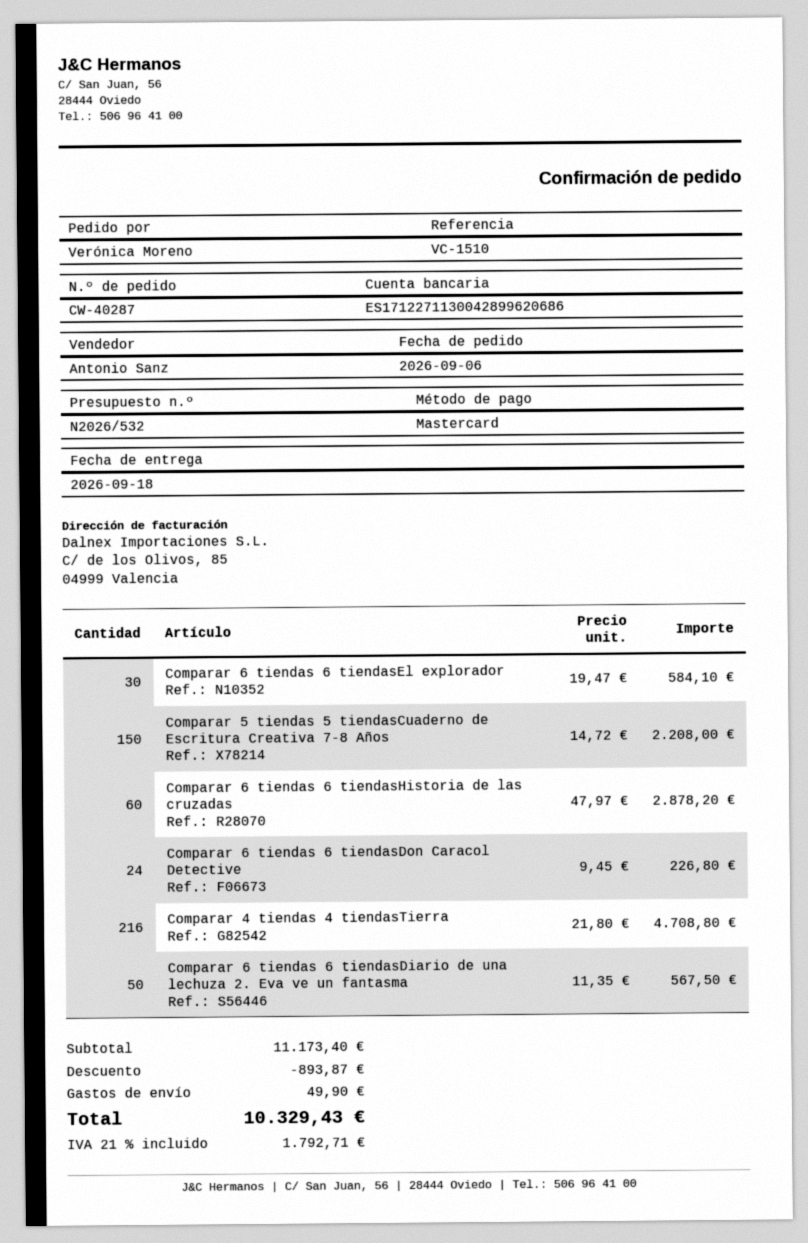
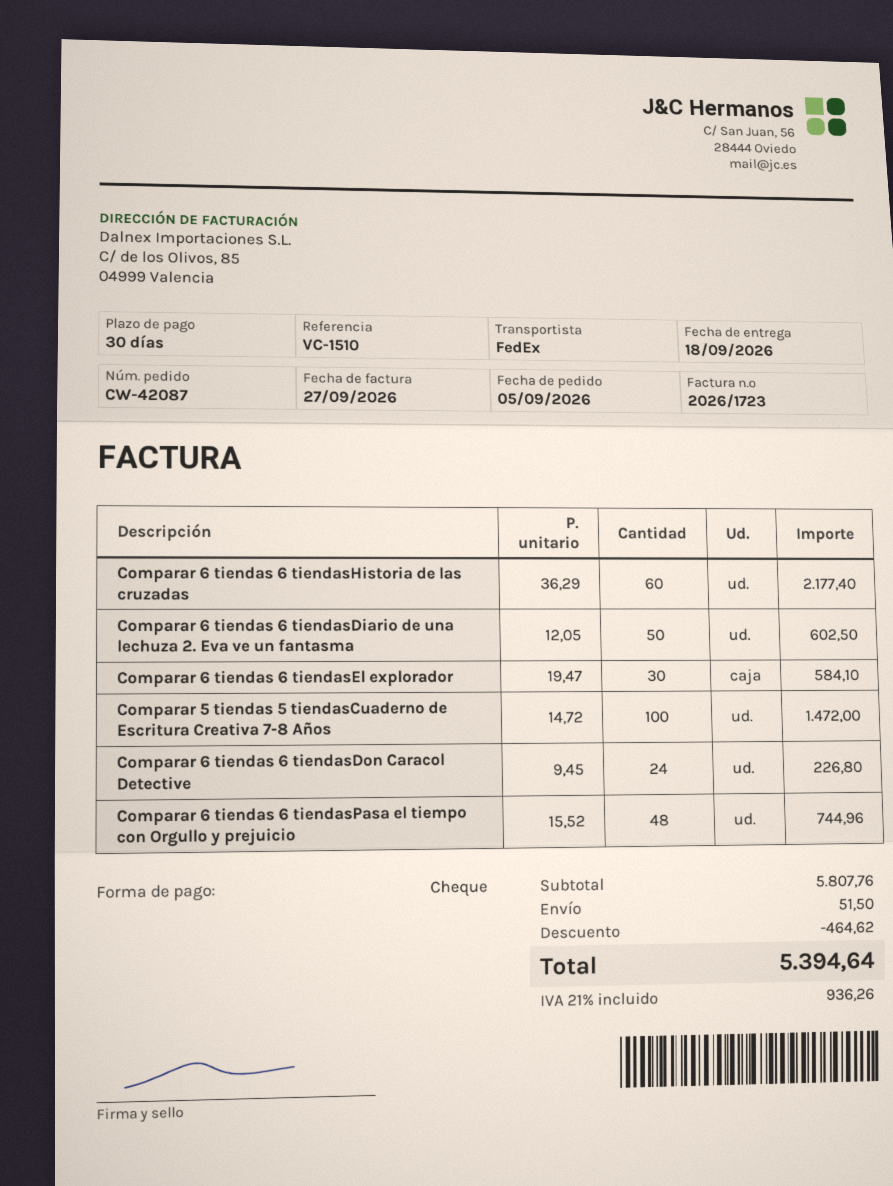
order number: CW-40287 -> CW-42087
order date: 2026-09-06 -> 2026-09-05
payment method: Mastercard -> cheque
Comparar 5 tiendas 5 tiendasCuaderno de Escritura Creativa 7-8 Años: 150 x 14.72 = 2208.00 -> 100 x 14.72 = 1472.00
Comparar 6 tiendas 6 tiendasHistoria de las cruzadas: 60 x 47.97 = 2878.20 -> 60 x 36.29 = 2177.40
Comparar 4 tiendas 4 tiendasTierra: 216 x 21.80 = 4708.80 -> none
Comparar 6 tiendas 6 tiendasDiario de una lechuza 2. Eva ve un fantasma: 50 x 11.35 = 567.50 -> 50 x 12.05 = 602.50
Comparar 6 tiendas 6 tiendasPasa el tiempo con Orgullo y prejuicio: none -> 48 x 15.52 = 744.96
subtotal: 11173.40 -> 5807.76
discount: 893.87 -> 464.62
shipping: 49.90 -> 51.50
tax: 21% = 1792.71 -> 21% = 936.26
total: 10329.43 -> 5394.64

